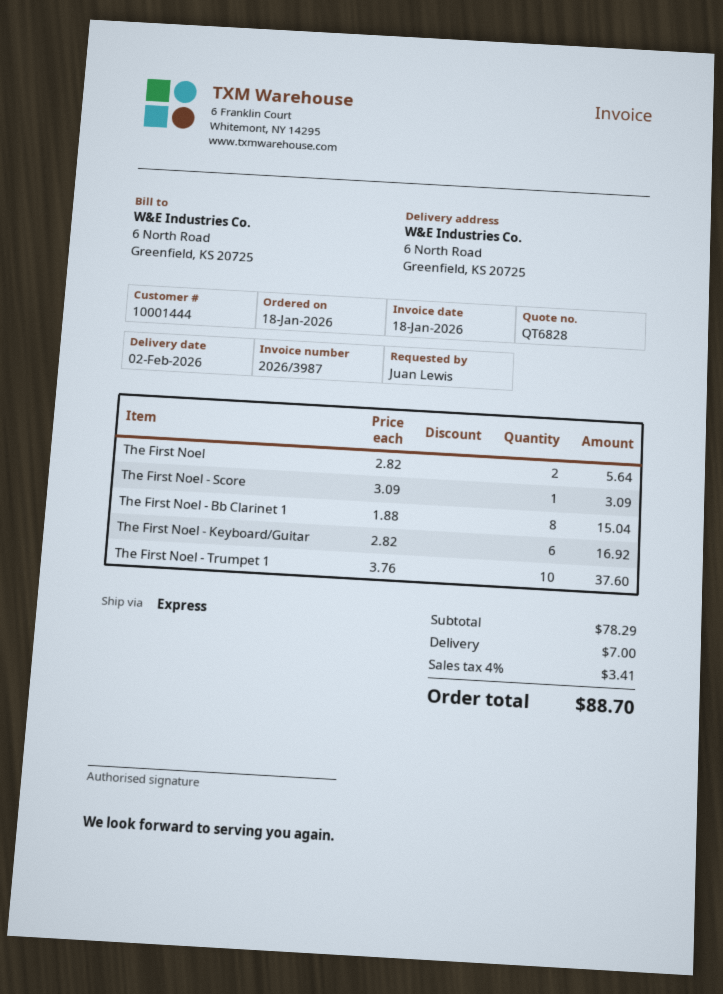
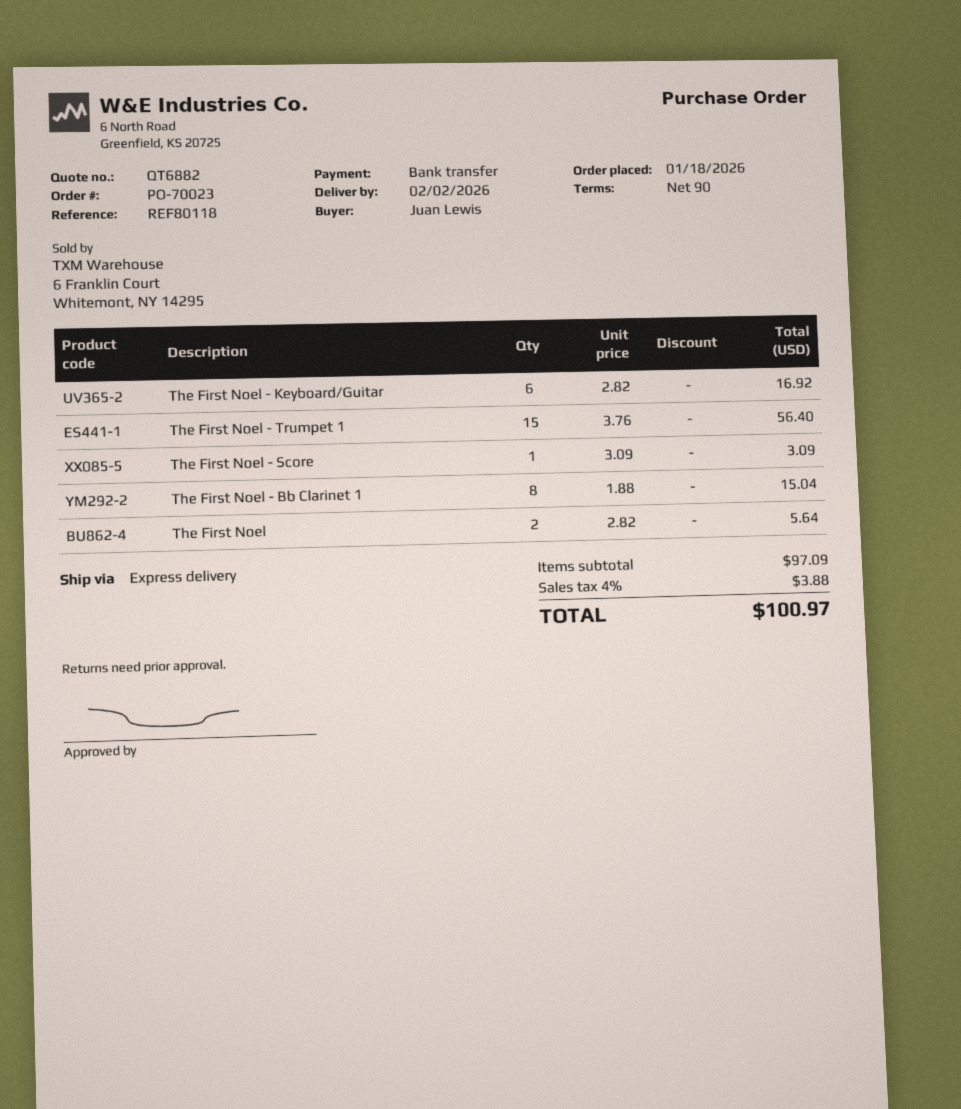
quote number: QT6828 -> QT6882
The First Noel - Trumpet 1: 10 x 3.76 = 37.60 -> 15 x 3.76 = 56.40
subtotal: 78.29 -> 97.09
shipping: 7.00 -> none
tax: 4% = 3.41 -> 4% = 3.88
total: 88.70 -> 100.97

